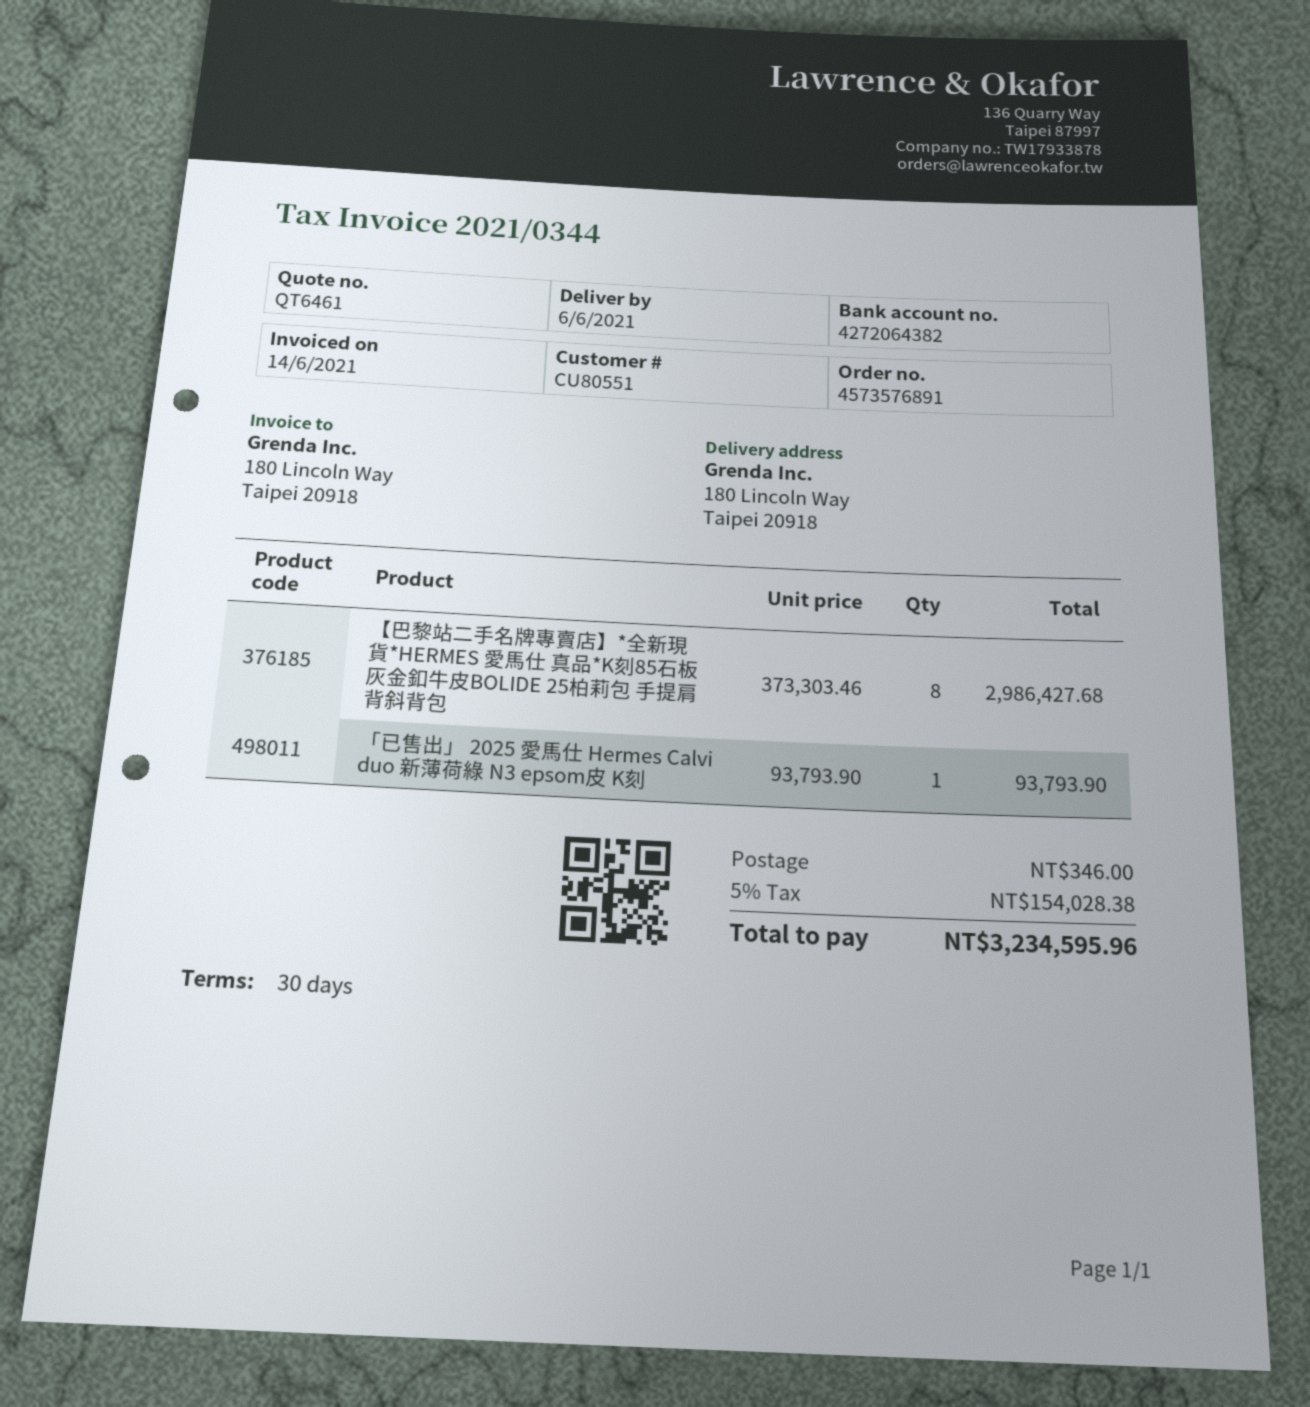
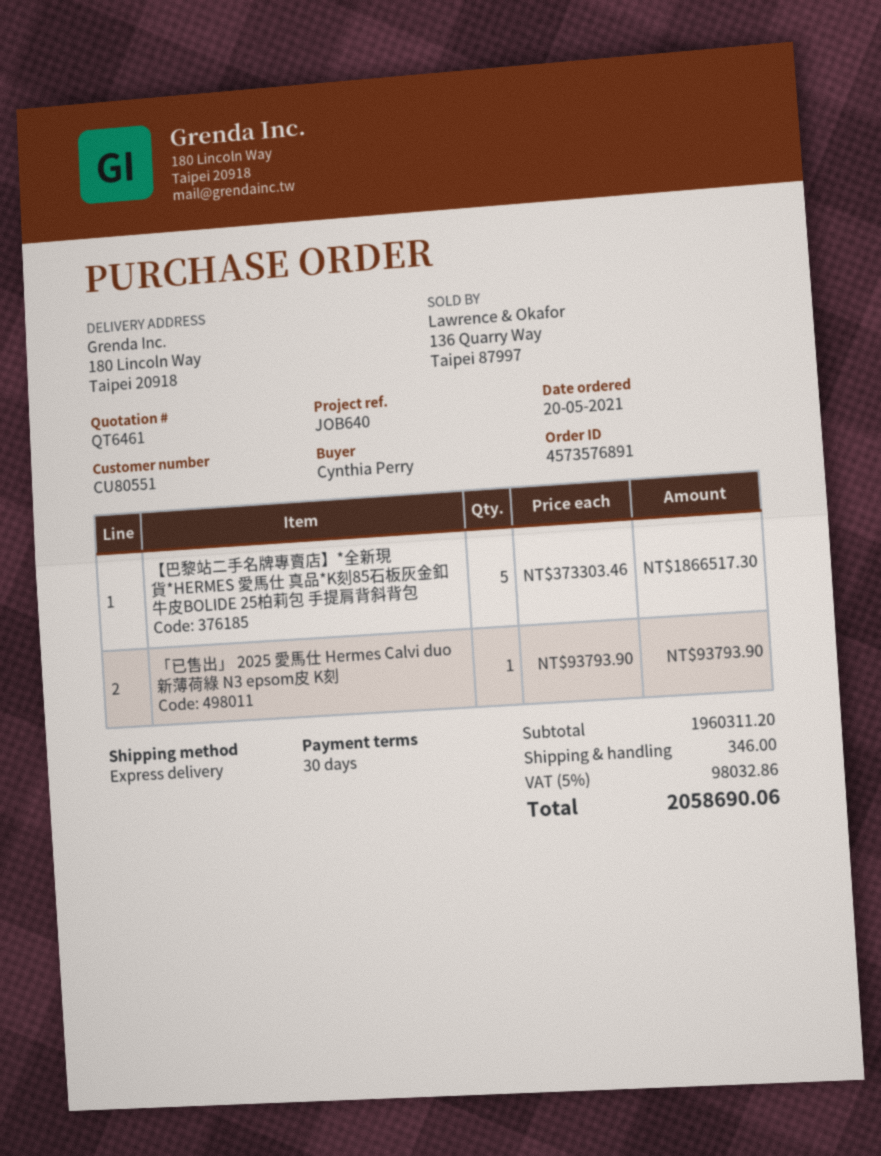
【巴黎站二手名牌專賣店】*全新現貨*HERMES 愛馬仕 真品*K刻85石板灰金釦牛皮BOLIDE 25柏莉包 手提肩背斜背包: 8 x 373303.46 = 2986427.68 -> 5 x 373303.46 = 1866517.30
tax: 5% = 154028.38 -> 5% = 98032.86
total: 3234595.96 -> 2058690.06

